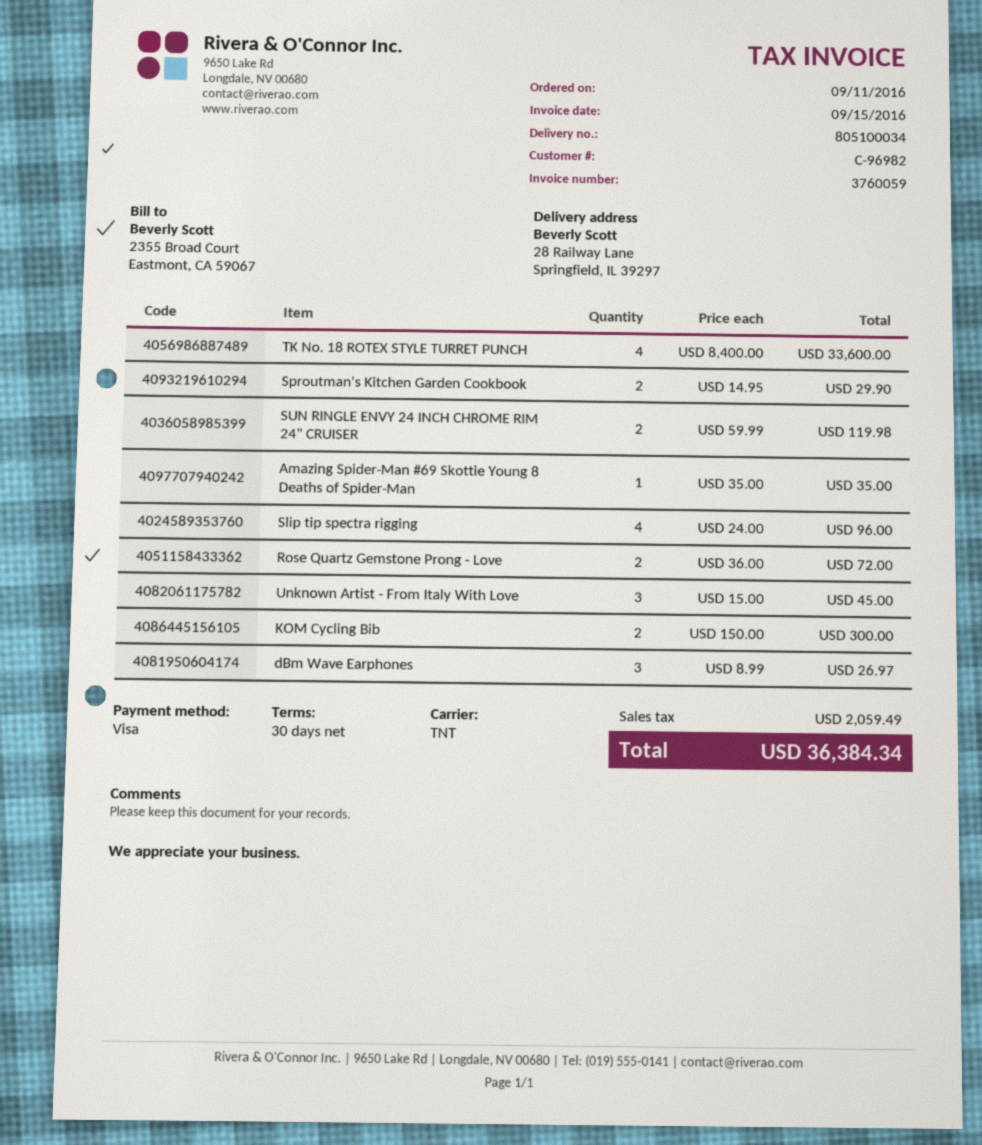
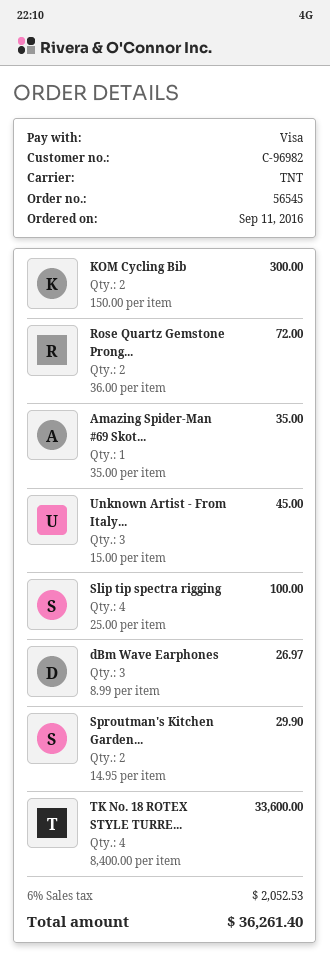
SUN RINGLE ENVY 24 INCH CHROME RIM 24" CRUISER: 2 x 59.99 = 119.98 -> none
Slip tip spectra rigging: 4 x 24.00 = 96.00 -> 4 x 25.00 = 100.00
tax: 2059.49 -> 2052.53
total: 36384.34 -> 36261.40

